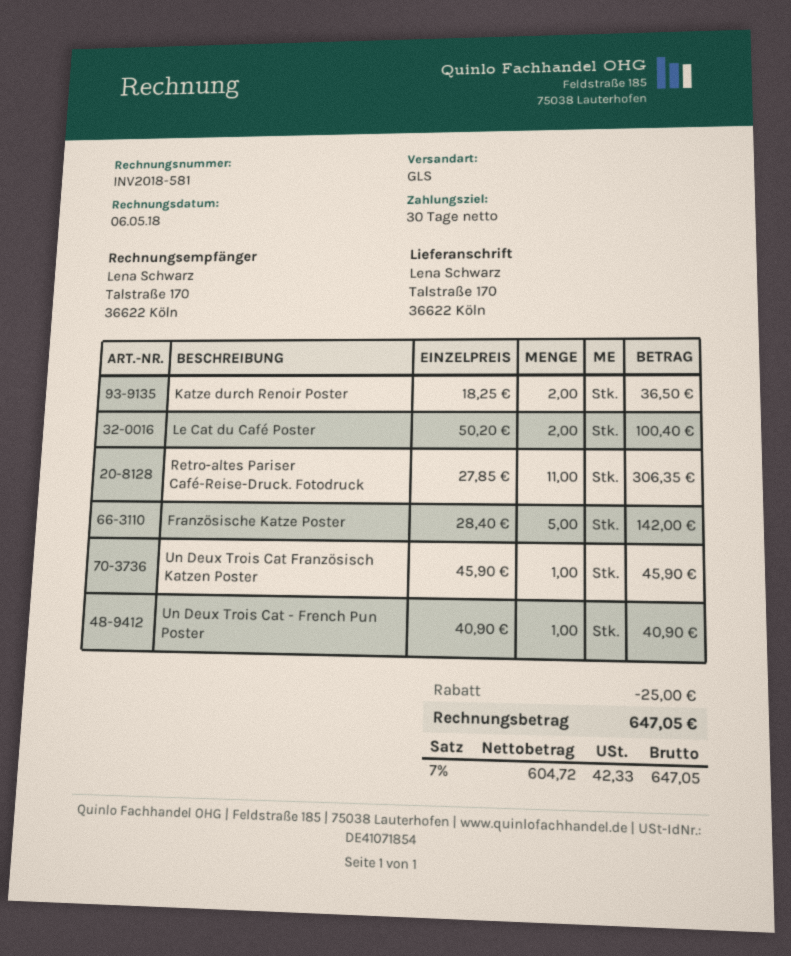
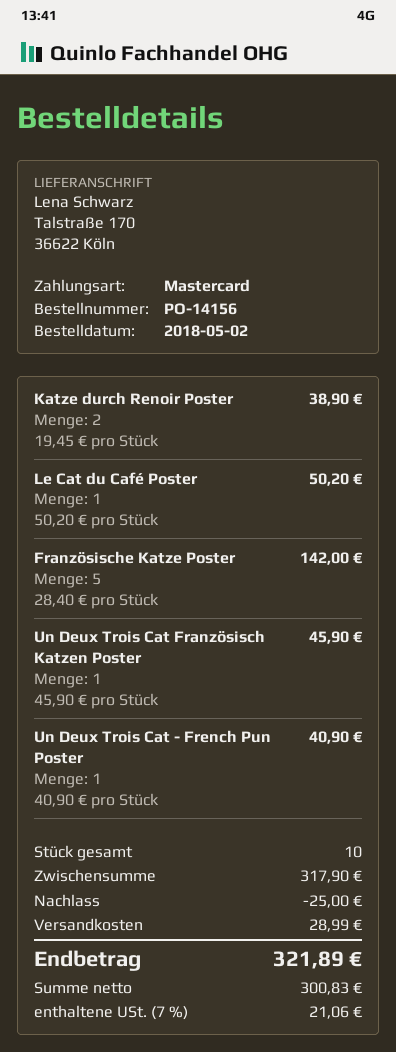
Katze durch Renoir Poster: 2 x 18.25 = 36.50 -> 2 x 19.45 = 38.90
Le Cat du Café Poster: 2 x 50.20 = 100.40 -> 1 x 50.20 = 50.20
Retro-altes Pariser Café-Reise-Druck. Fotodruck: 11 x 27.85 = 306.35 -> none
shipping: none -> 28.99
net: 604.72 -> 300.83
tax: 7% = 42.33 -> 7% = 21.06
total: 647.05 -> 321.89

